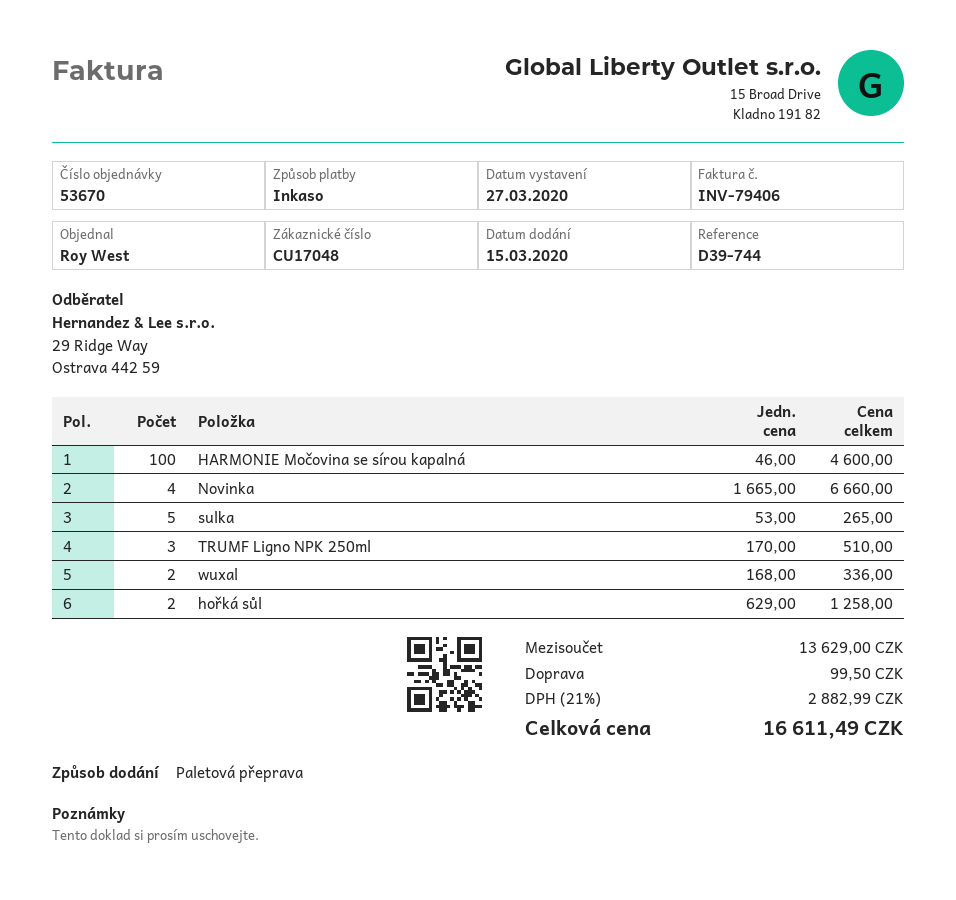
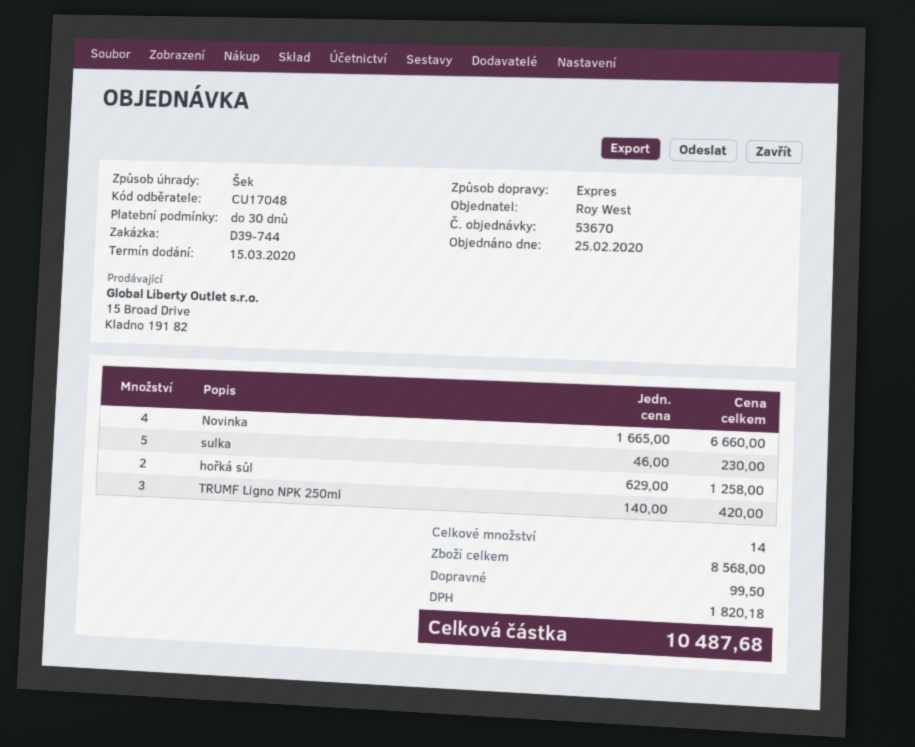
payment method: direct debit -> cheque
shipping method: pallet freight -> express
HARMONIE Močovina se sírou kapalná: 100 x 46.00 = 4600.00 -> none
sulka: 5 x 53.00 = 265.00 -> 5 x 46.00 = 230.00
TRUMF Ligno NPK 250ml: 3 x 170.00 = 510.00 -> 3 x 140.00 = 420.00
wuxal: 2 x 168.00 = 336.00 -> none
subtotal: 13629.00 -> 8568.00
tax: 2882.99 -> 1820.18
total: 16611.49 -> 10487.68

